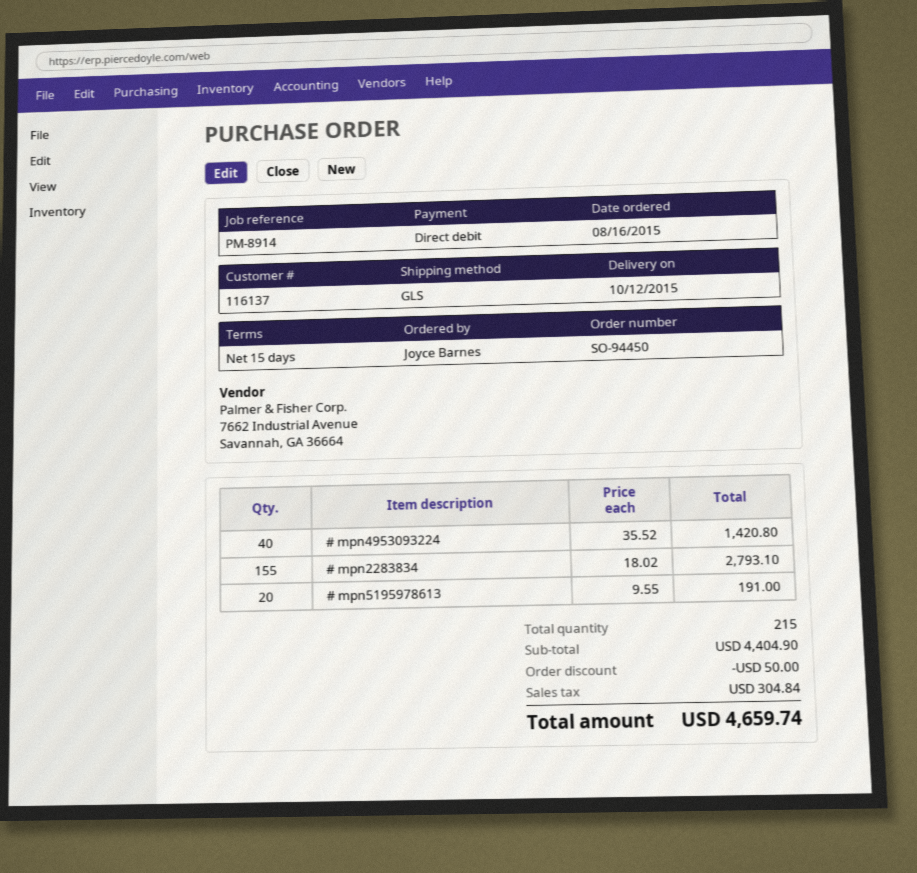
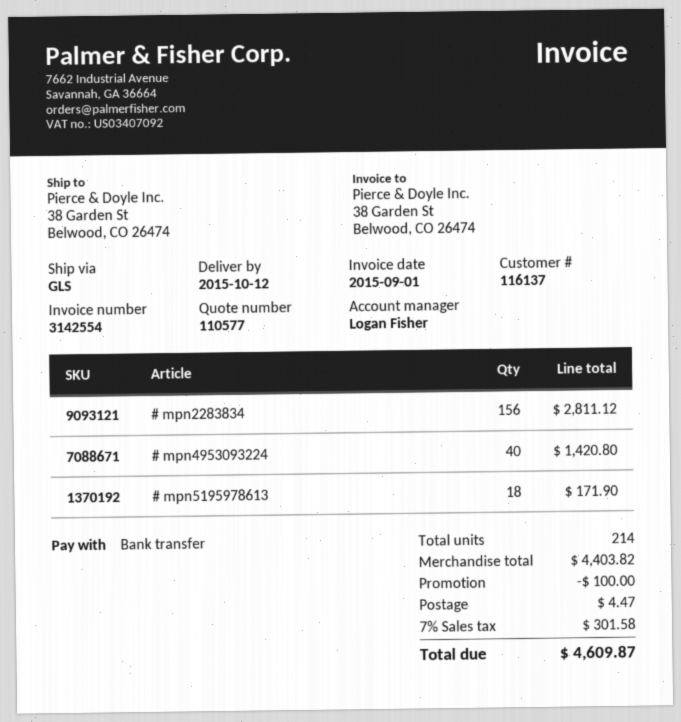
payment method: direct debit -> bank transfer
# mpn2283834: 155 for 2793.10 -> 156 for 2811.12
# mpn5195978613: 20 for 191.00 -> 18 for 171.90
total quantity: 215 -> 214
subtotal: 4404.90 -> 4403.82
discount: 50.00 -> 100.00
shipping: none -> 4.47
tax: 304.84 -> 301.58
total: 4659.74 -> 4609.87

